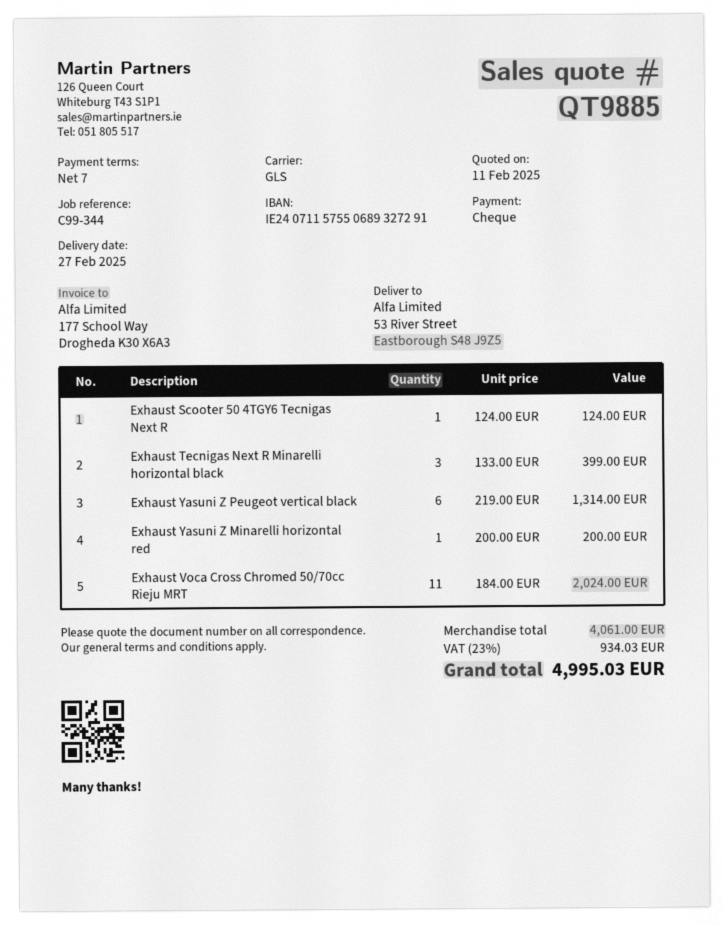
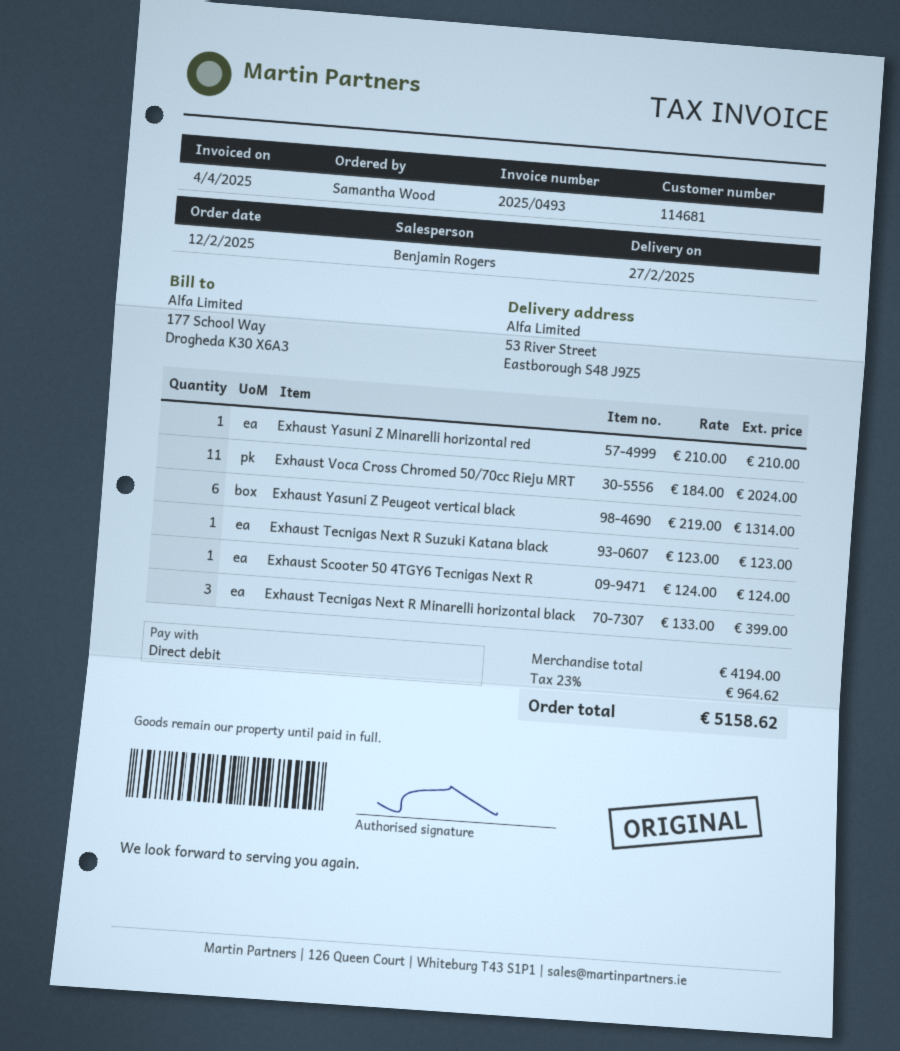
payment method: cheque -> direct debit
Exhaust Yasuni Z Minarelli horizontal red: 1 x 200.00 = 200.00 -> 1 x 210.00 = 210.00
Exhaust Tecnigas Next R Suzuki Katana black: none -> 1 x 123.00 = 123.00
subtotal: 4061.00 -> 4194.00
tax: 23% = 934.03 -> 23% = 964.62
total: 4995.03 -> 5158.62

